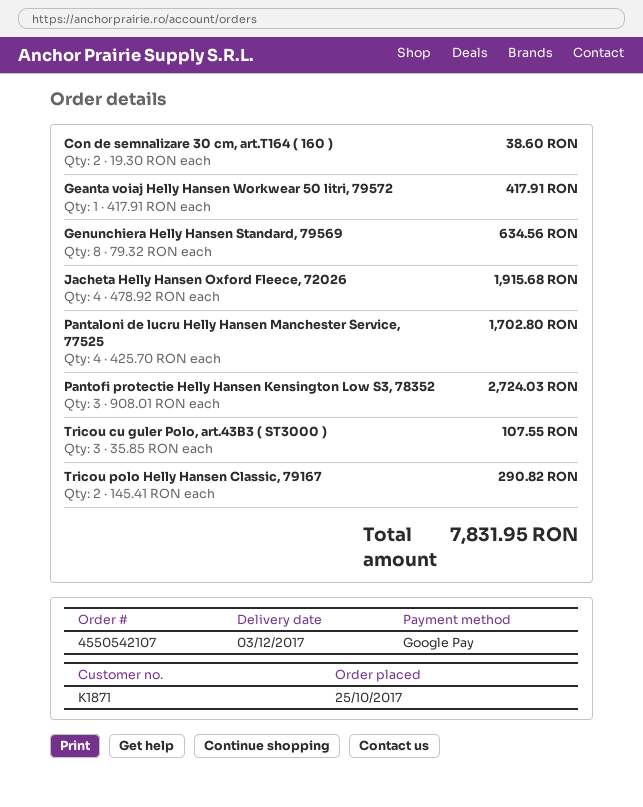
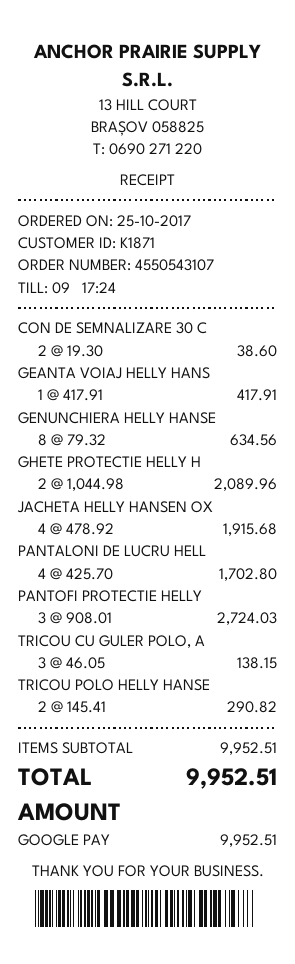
order number: 4550542107 -> 4550543107
Tricou cu guler Polo, art.43B3 ( ST3000 ): 3 x 35.85 = 107.55 -> 3 x 46.05 = 138.15
GHETE PROTECTIE HELLY H: none -> 2 x 1044.98 = 2089.96
total: 7831.95 -> 9952.51

